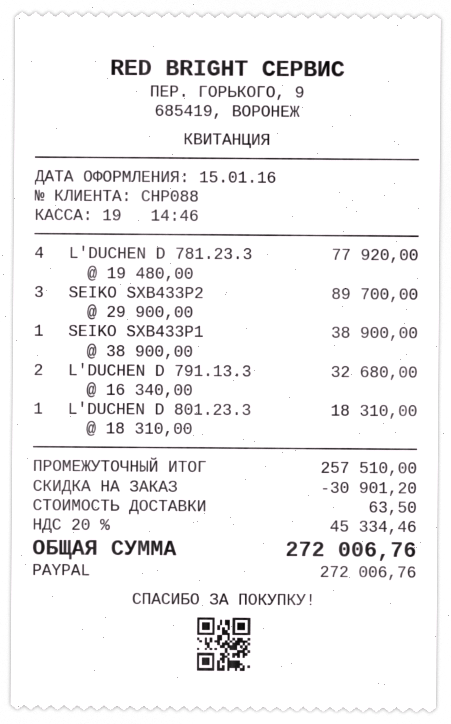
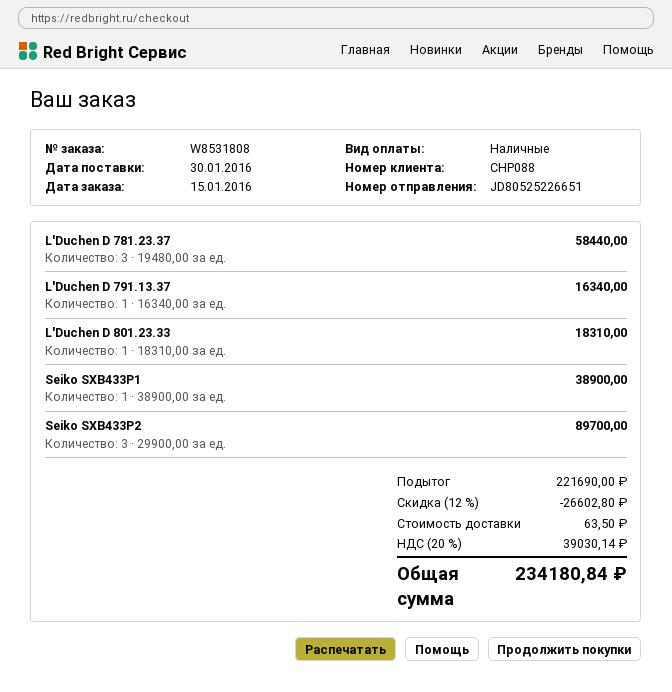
payment method: PayPal -> cash
L'DUCHEN D 781.23.3: 4 x 19480.00 = 77920.00 -> 3 x 19480.00 = 58440.00
L'DUCHEN D 791.13.3: 2 x 16340.00 = 32680.00 -> 1 x 16340.00 = 16340.00
subtotal: 257510.00 -> 221690.00
discount: 30901.20 -> 26602.80
tax: 20% = 45334.46 -> 20% = 39030.14
total: 272006.76 -> 234180.84

